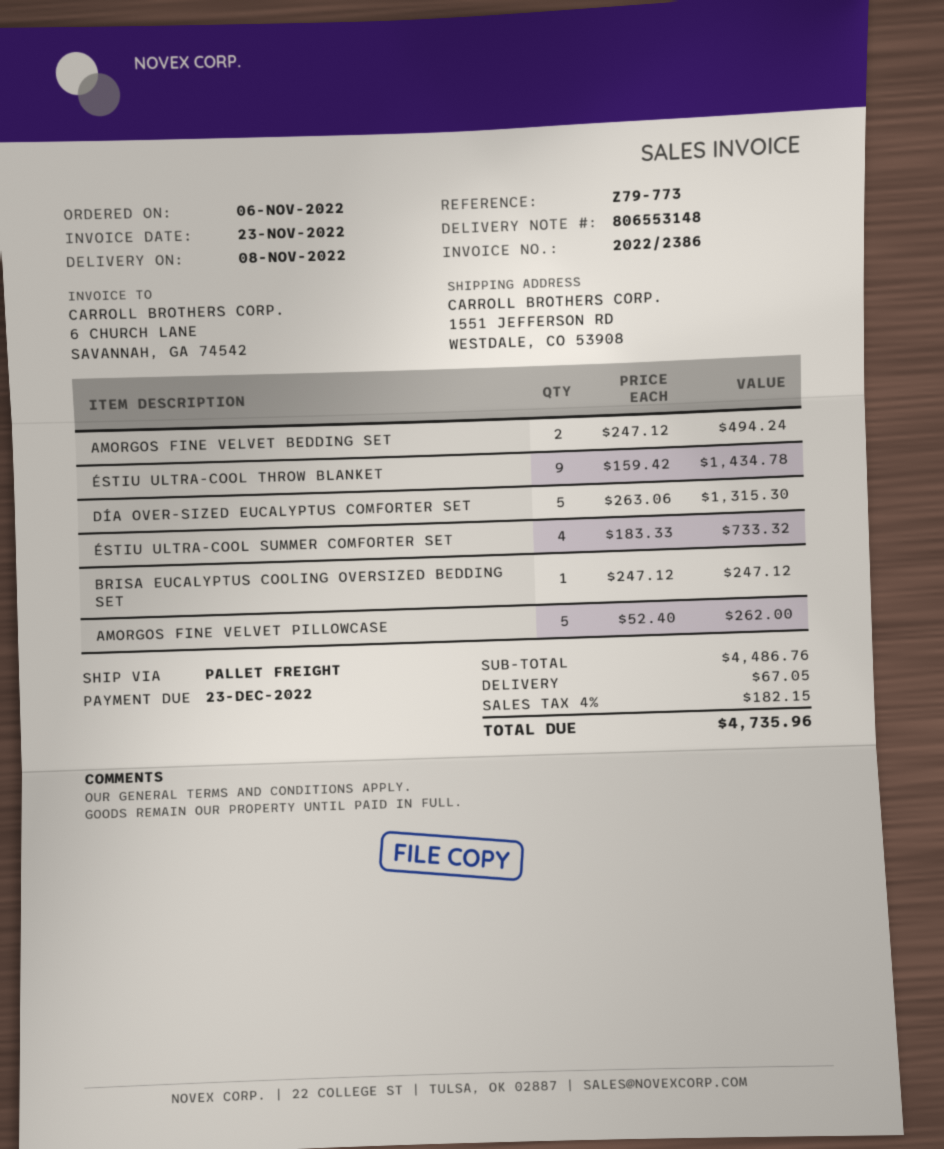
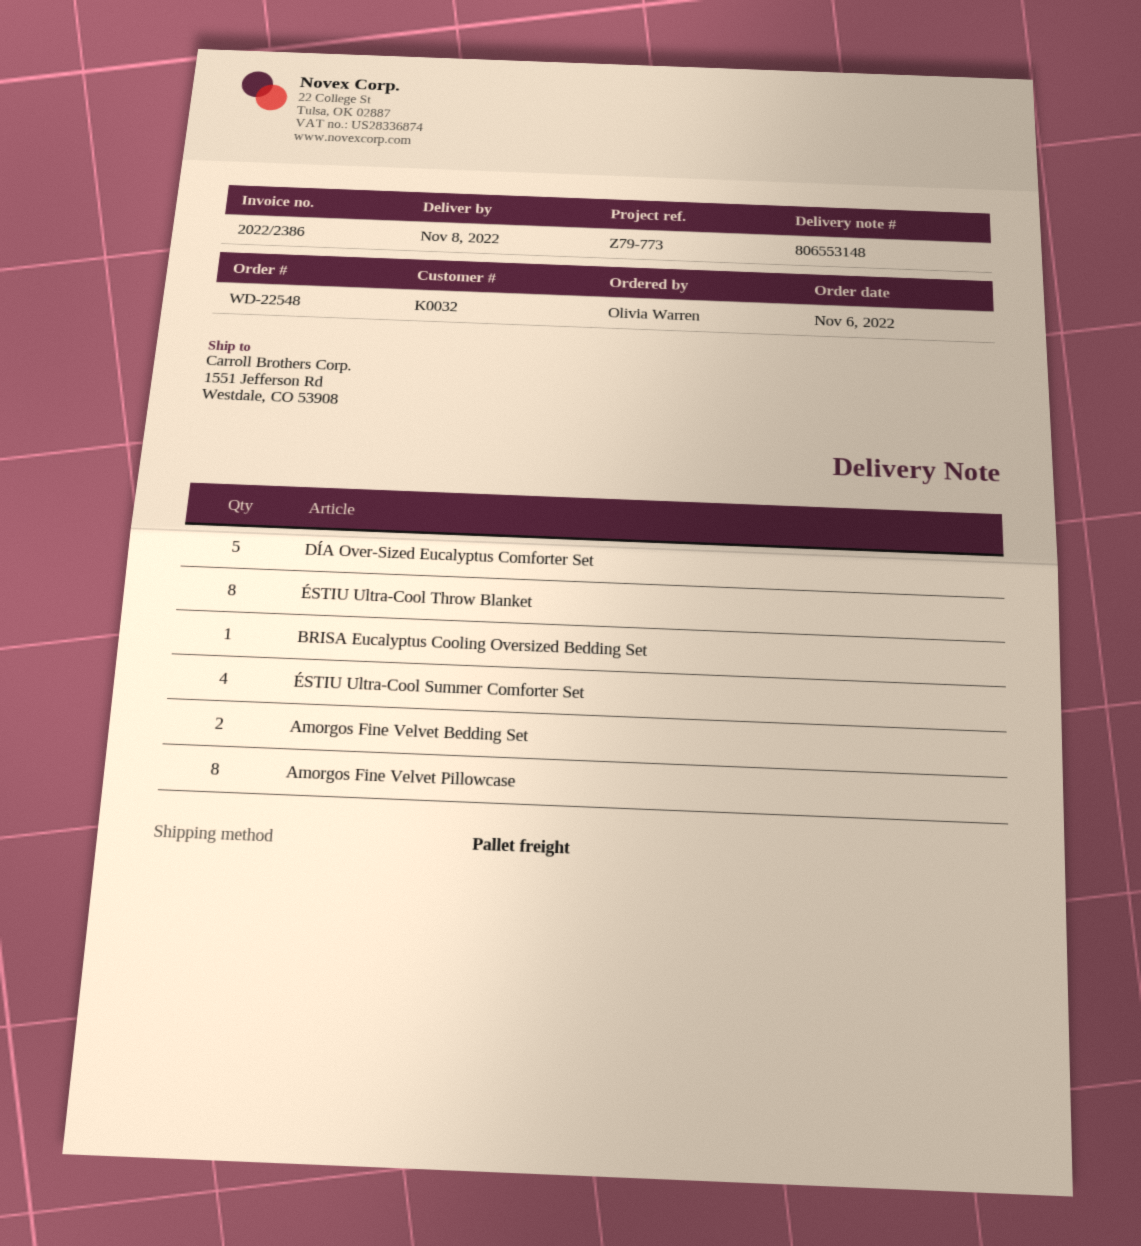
ÉSTIU ULTRA-COOL THROW BLANKET: 9 -> 8
AMORGOS FINE VELVET PILLOWCASE: 5 -> 8

